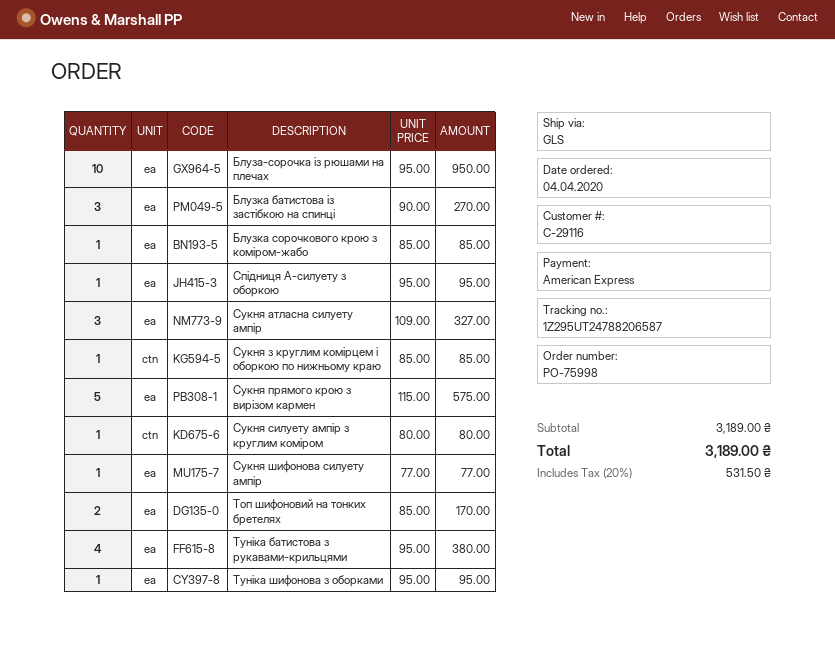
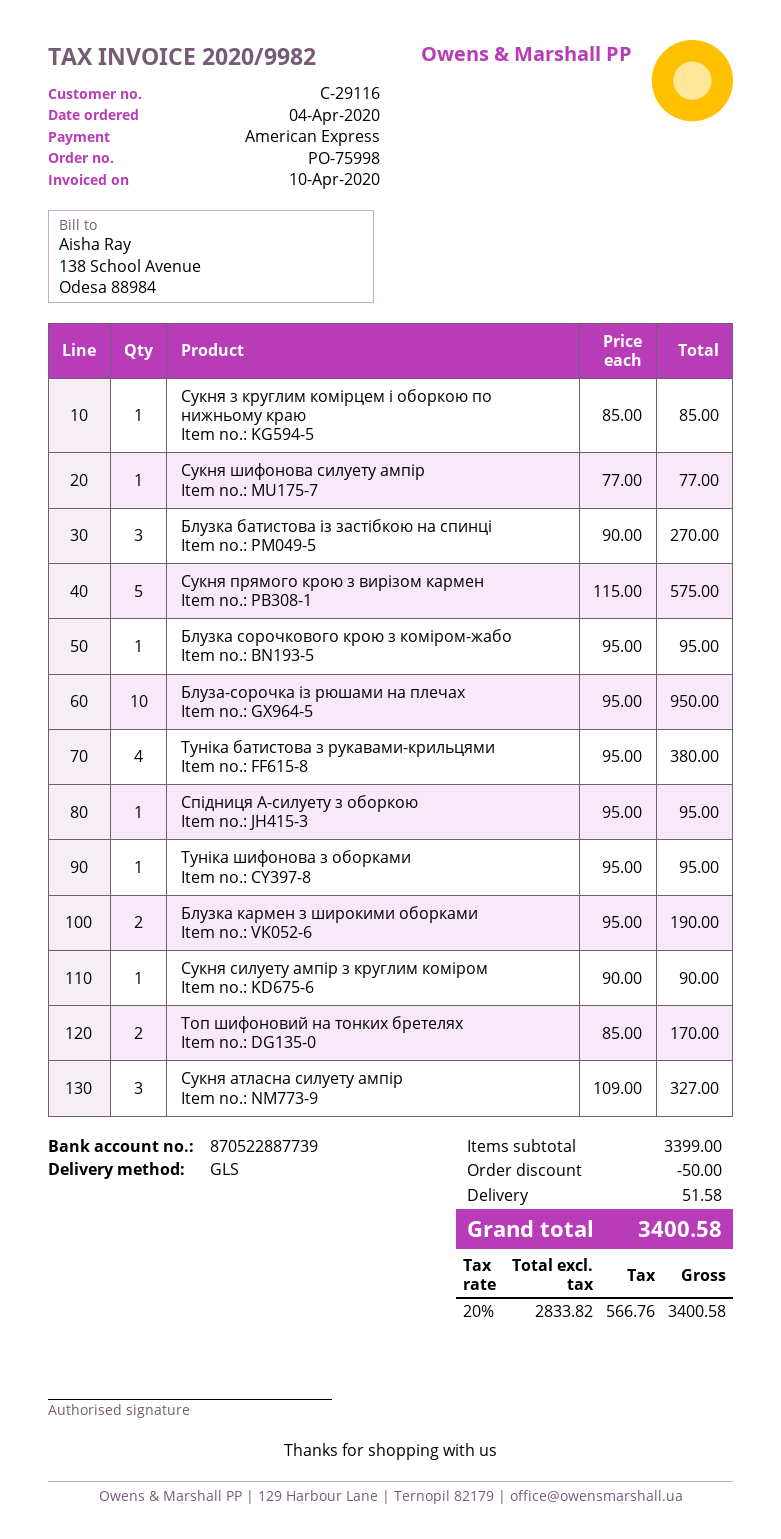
Блузка сорочкового крою з коміром-жабо: 1 x 85.00 = 85.00 -> 1 x 95.00 = 95.00
Сукня силуету ампір з круглим коміром: 1 x 80.00 = 80.00 -> 1 x 90.00 = 90.00
Блузка кармен з широкими оборками: none -> 2 x 95.00 = 190.00
subtotal: 3189.00 -> 3399.00
discount: none -> 50.00
shipping: none -> 51.58
tax: 20% = 531.50 -> 20% = 566.76
total: 3189.00 -> 3400.58

